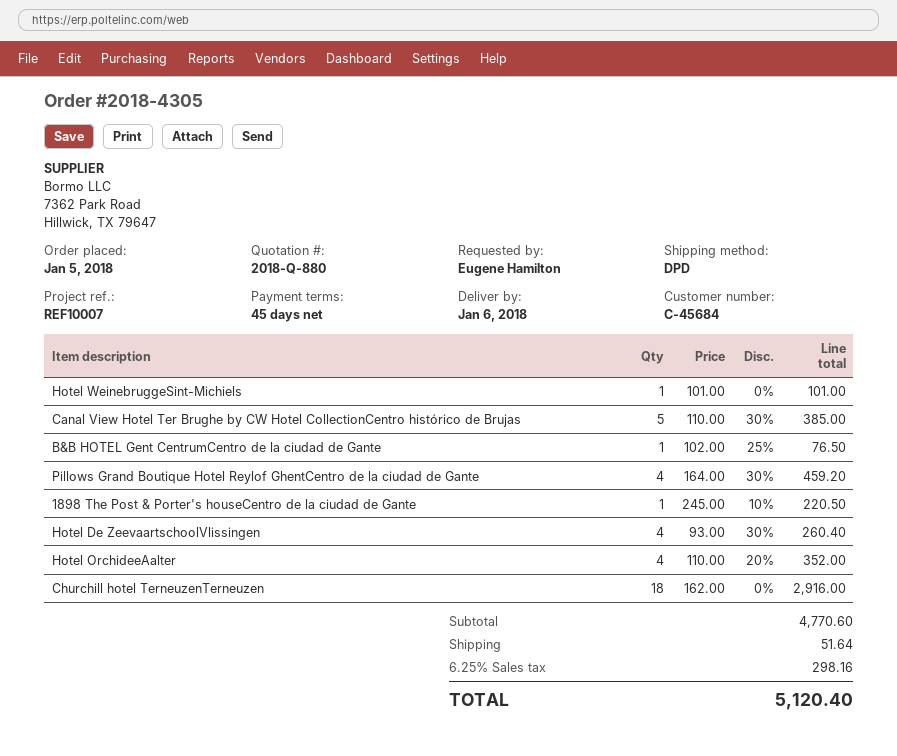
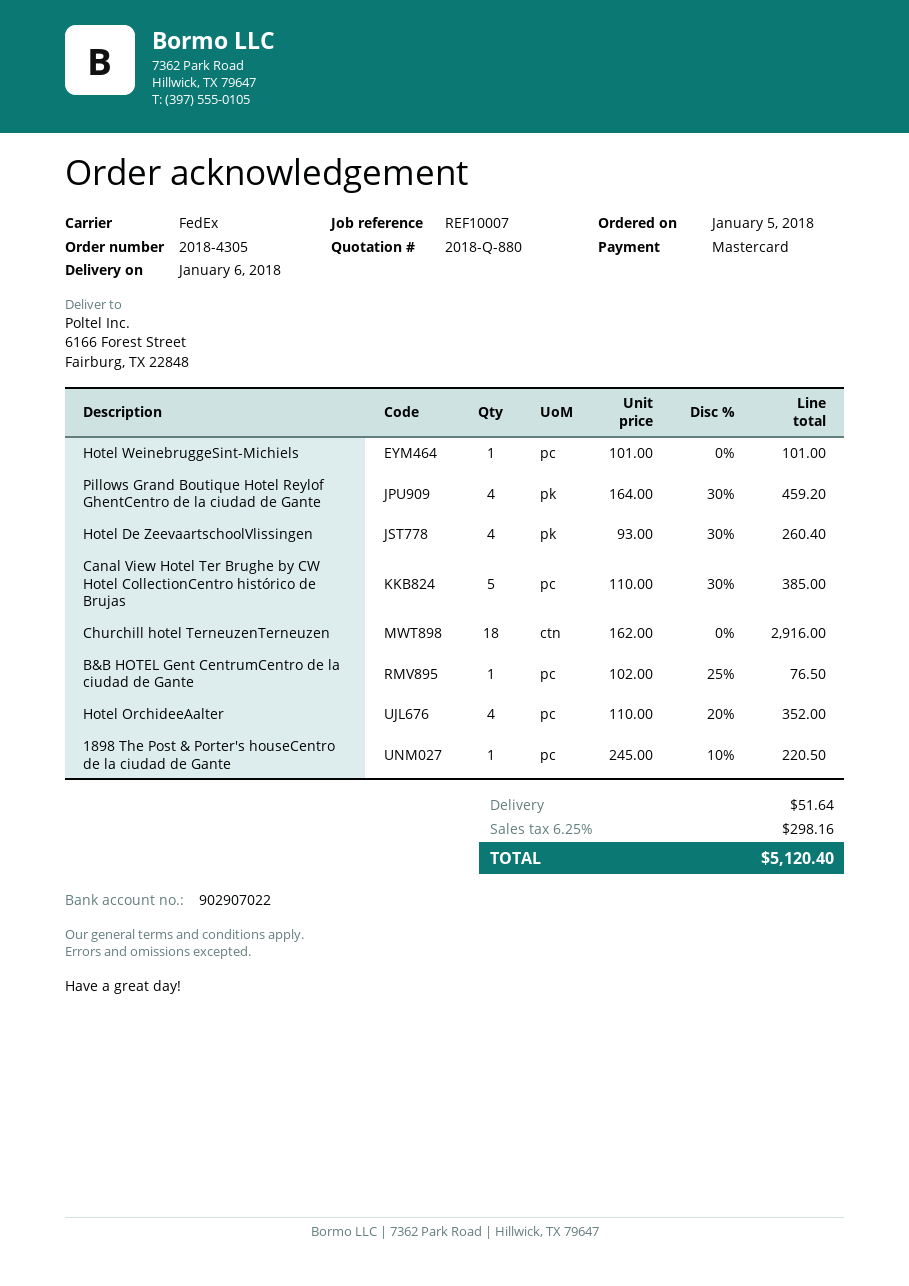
shipping method: DPD -> FedEx

